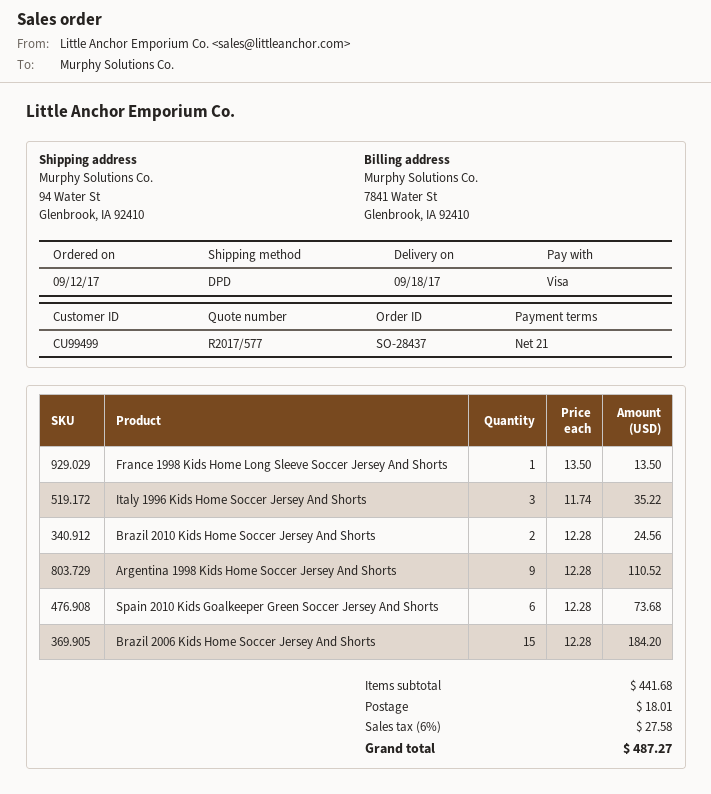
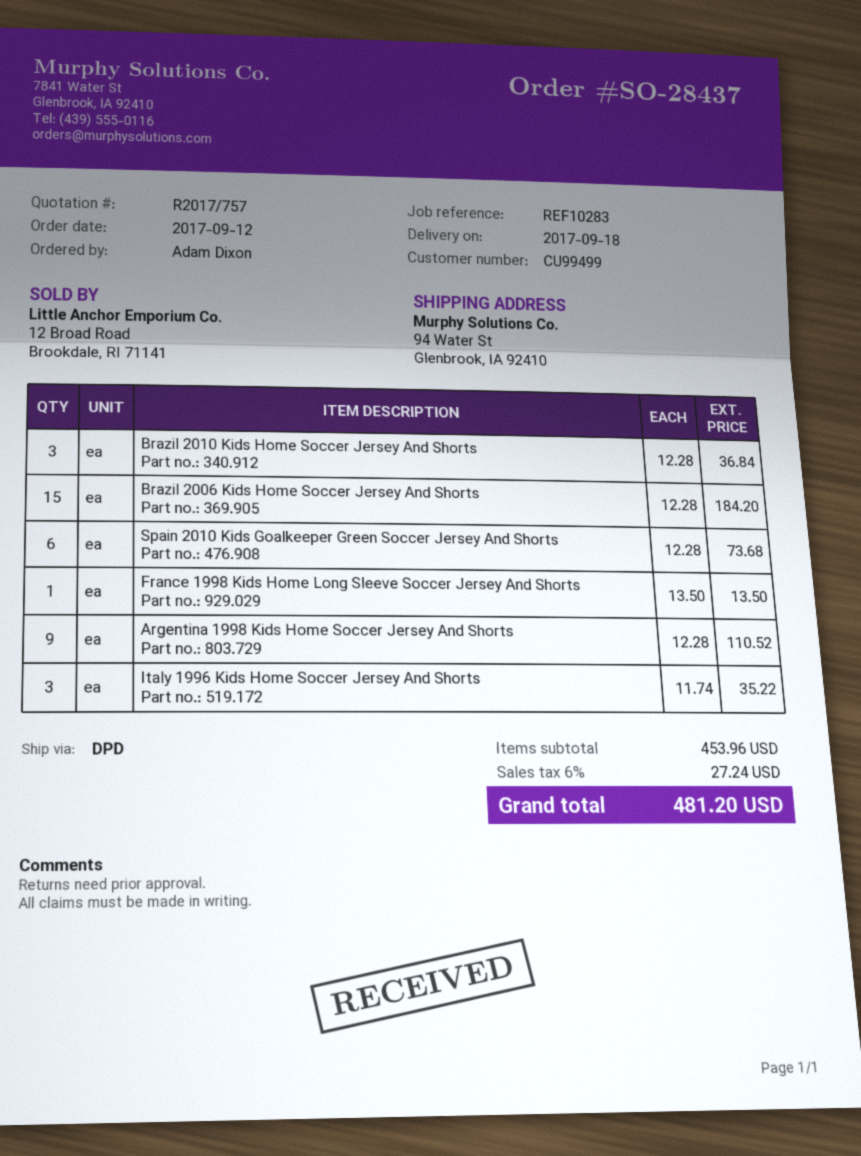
quote number: R2017/577 -> R2017/757
Brazil 2010 Kids Home Soccer Jersey And Shorts: 2 x 12.28 = 24.56 -> 3 x 12.28 = 36.84
subtotal: 441.68 -> 453.96
shipping: 18.01 -> none
tax: 6% = 27.58 -> 6% = 27.24
total: 487.27 -> 481.20

